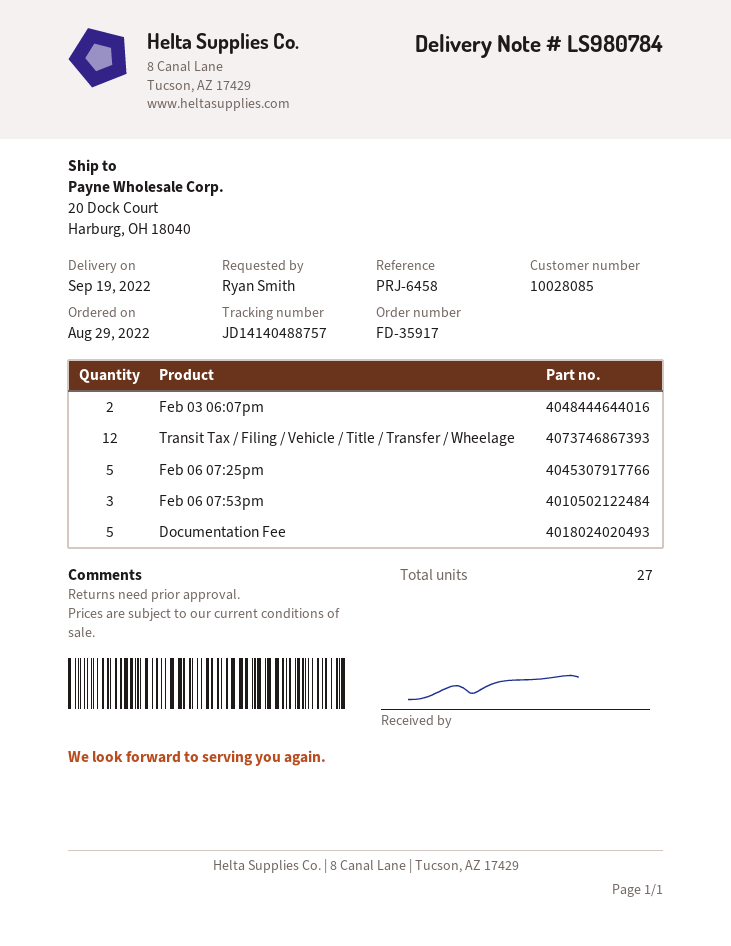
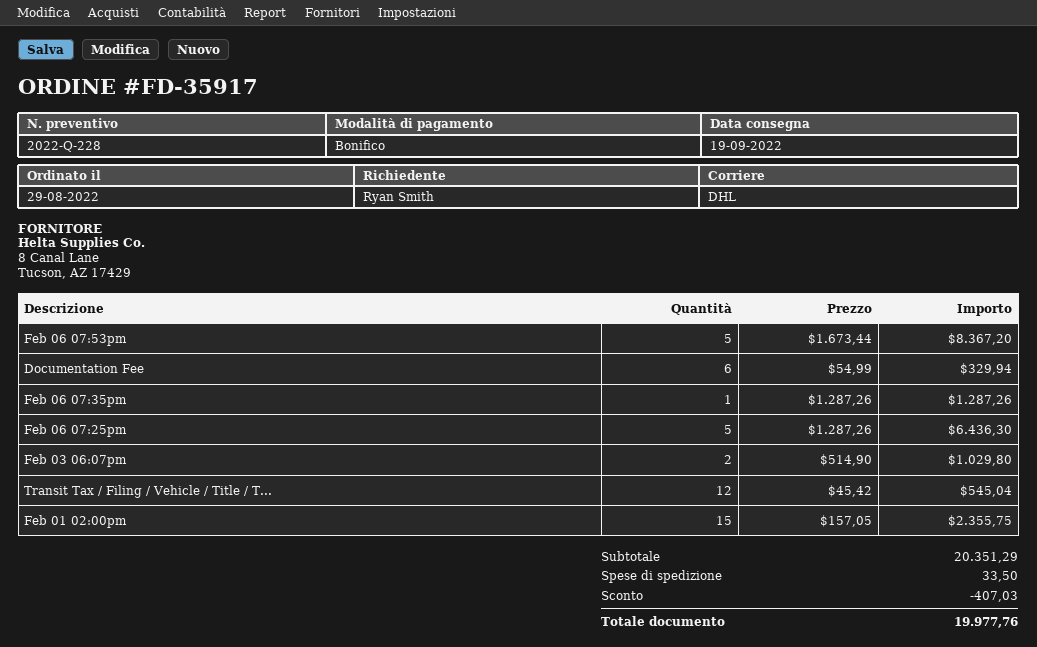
Feb 06 07:53pm: 3 -> 5
Documentation Fee: 5 -> 6
Feb 06 07:35pm: none -> 1
Feb 01 02:00pm: none -> 15

